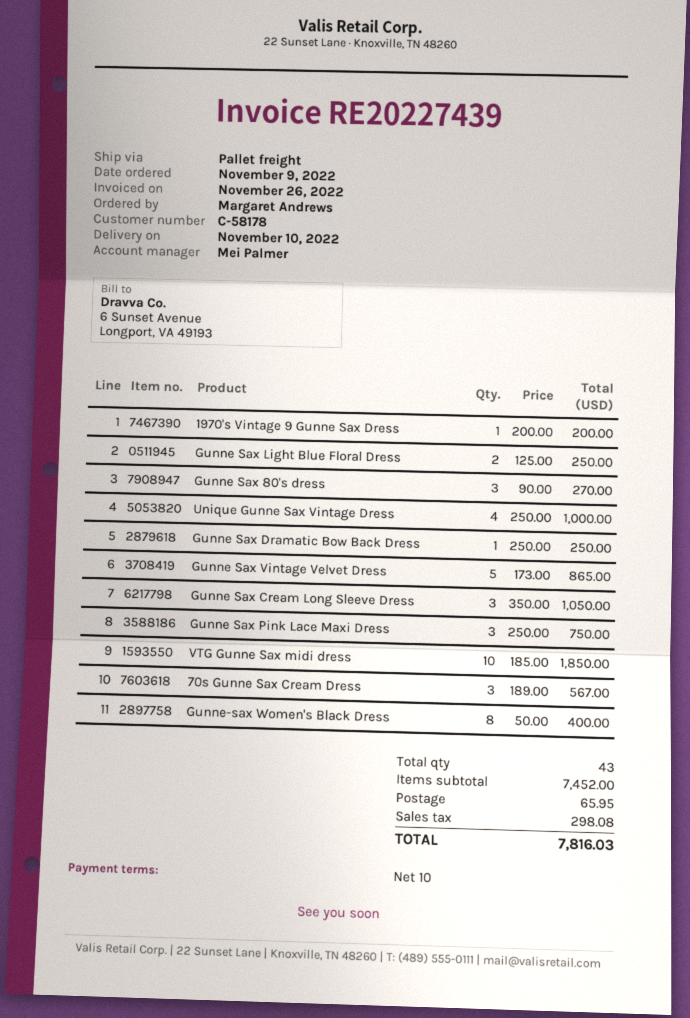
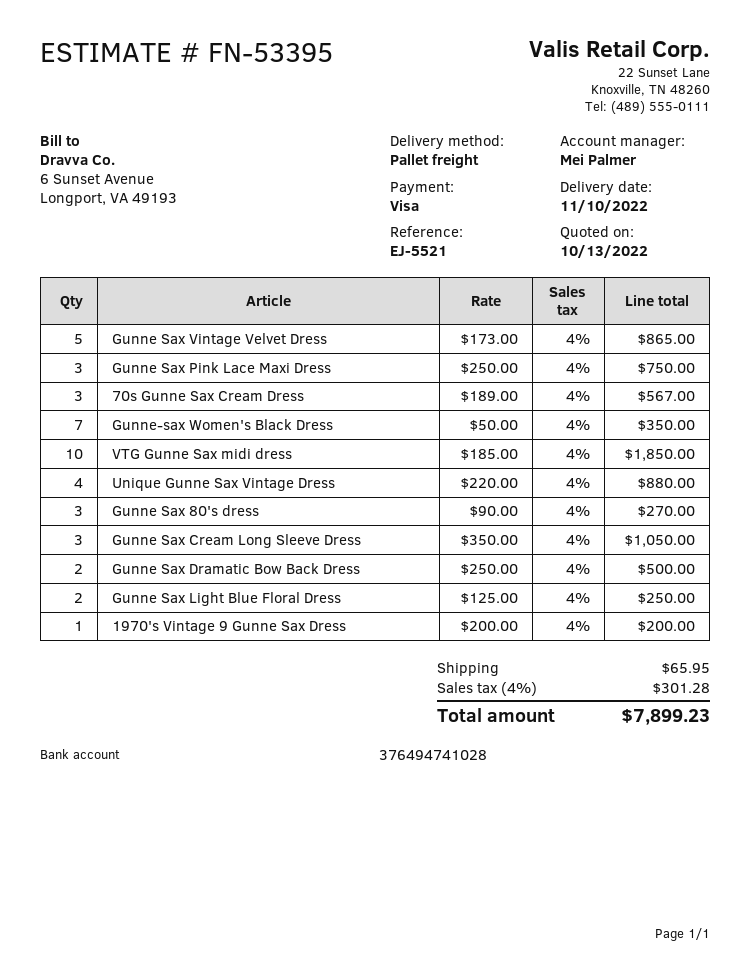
Unique Gunne Sax Vintage Dress: 4 x 250.00 = 1000.00 -> 4 x 220.00 = 880.00
Gunne Sax Dramatic Bow Back Dress: 1 x 250.00 = 250.00 -> 2 x 250.00 = 500.00
Gunne-sax Women's Black Dress: 8 x 50.00 = 400.00 -> 7 x 50.00 = 350.00
tax: 298.08 -> 301.28
total: 7816.03 -> 7899.23

